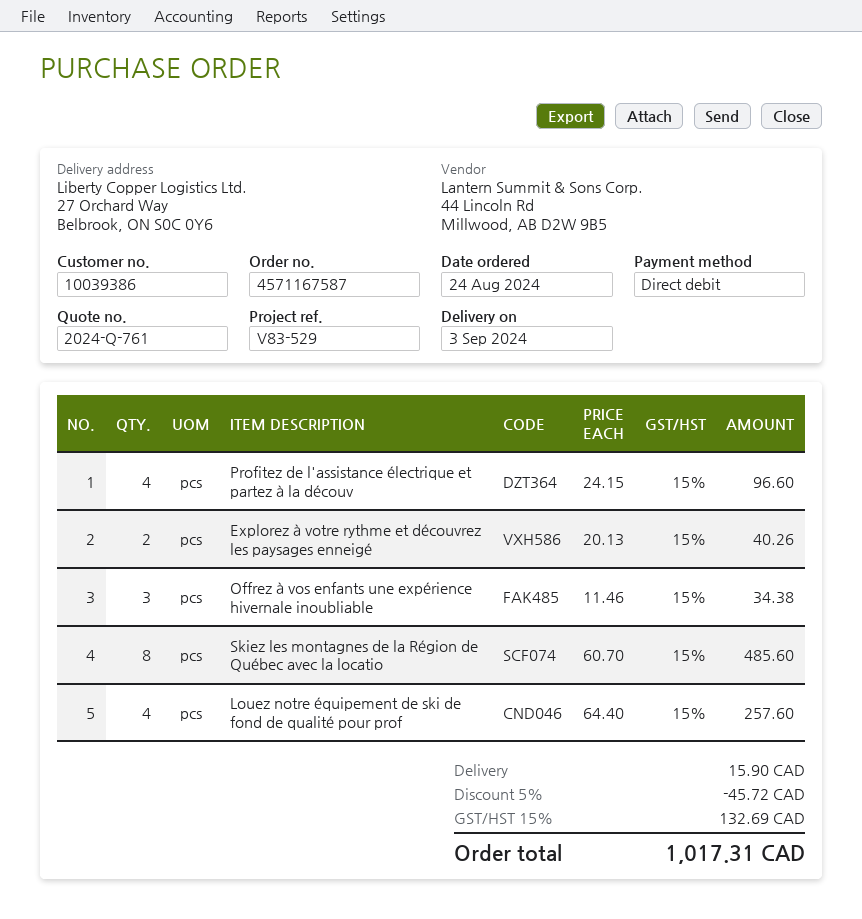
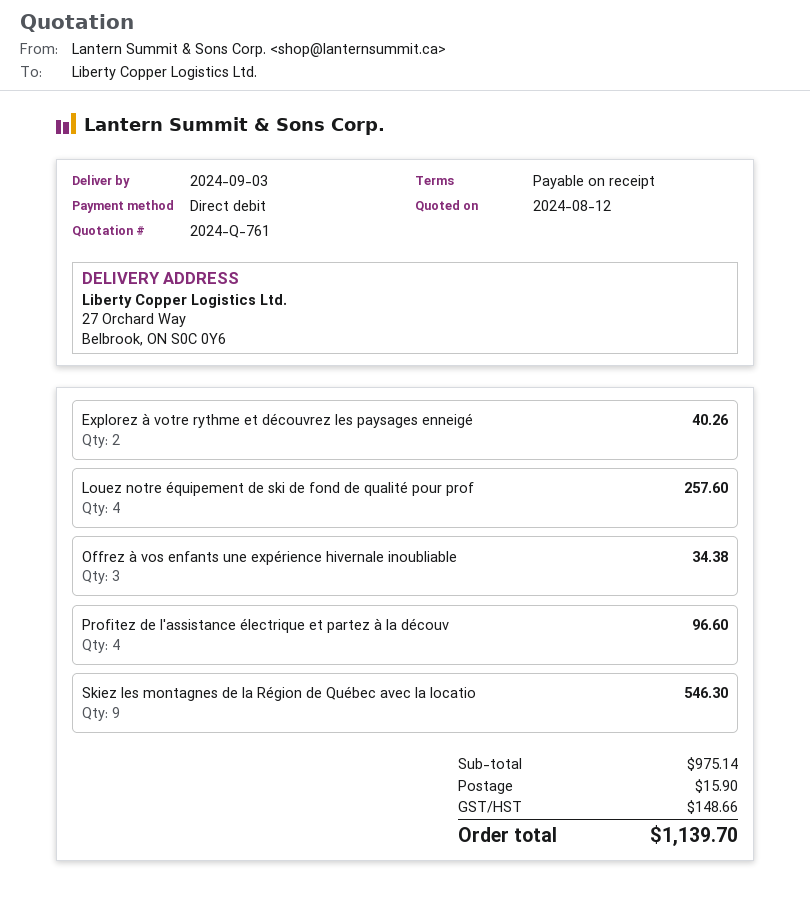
Skiez les montagnes de la Région de Québec avec la locatio: 8 for 485.60 -> 9 for 546.30
discount: 5% = 45.72 -> none
tax: 132.69 -> 148.66
total: 1017.31 -> 1139.70

